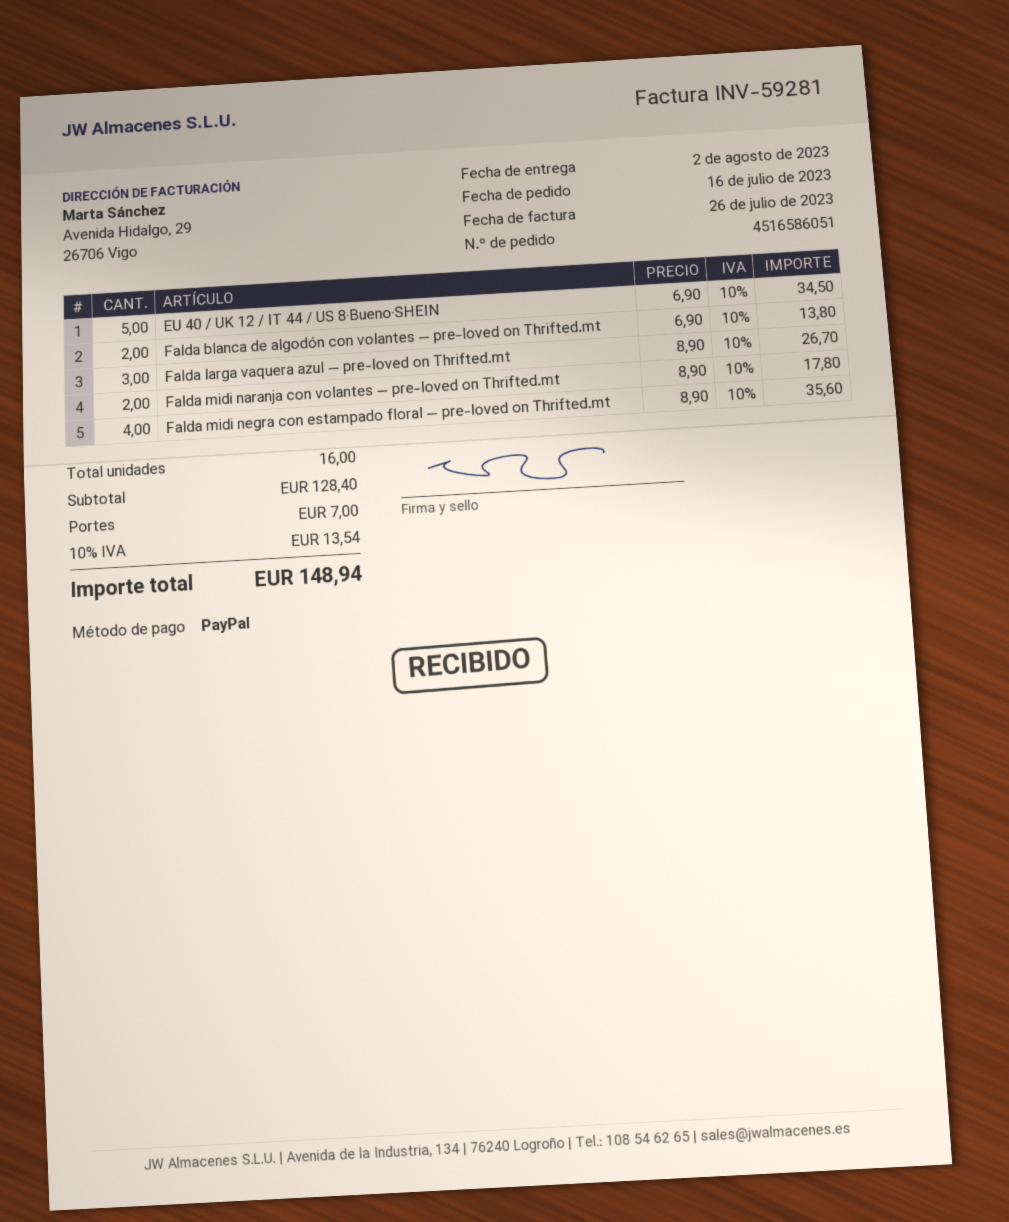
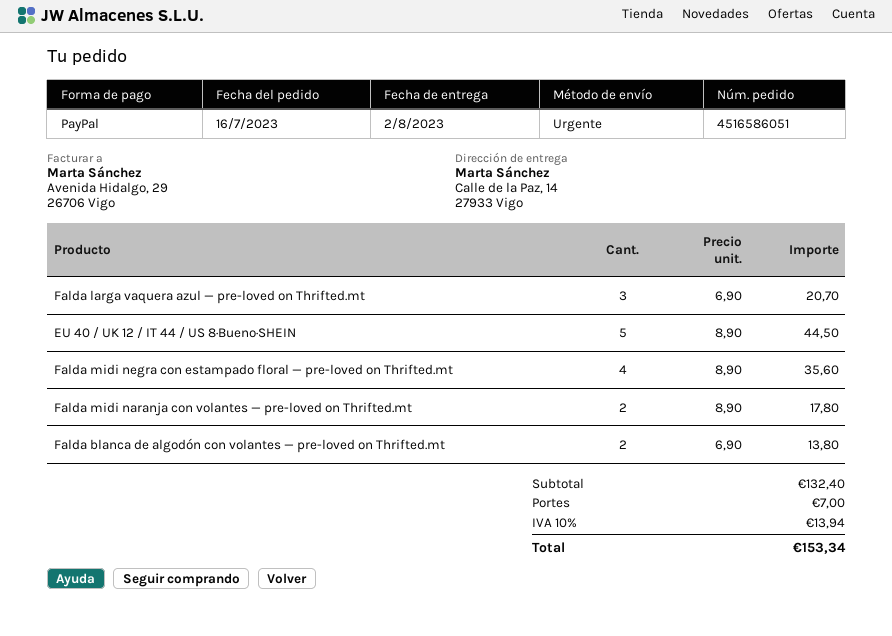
EU 40 / UK 12 / IT 44 / US 8·Bueno·SHEIN: 5 x 6.90 = 34.50 -> 5 x 8.90 = 44.50
Falda larga vaquera azul — pre-loved on Thrifted.mt: 3 x 8.90 = 26.70 -> 3 x 6.90 = 20.70
subtotal: 128.40 -> 132.40
tax: 10% = 13.54 -> 10% = 13.94
total: 148.94 -> 153.34

